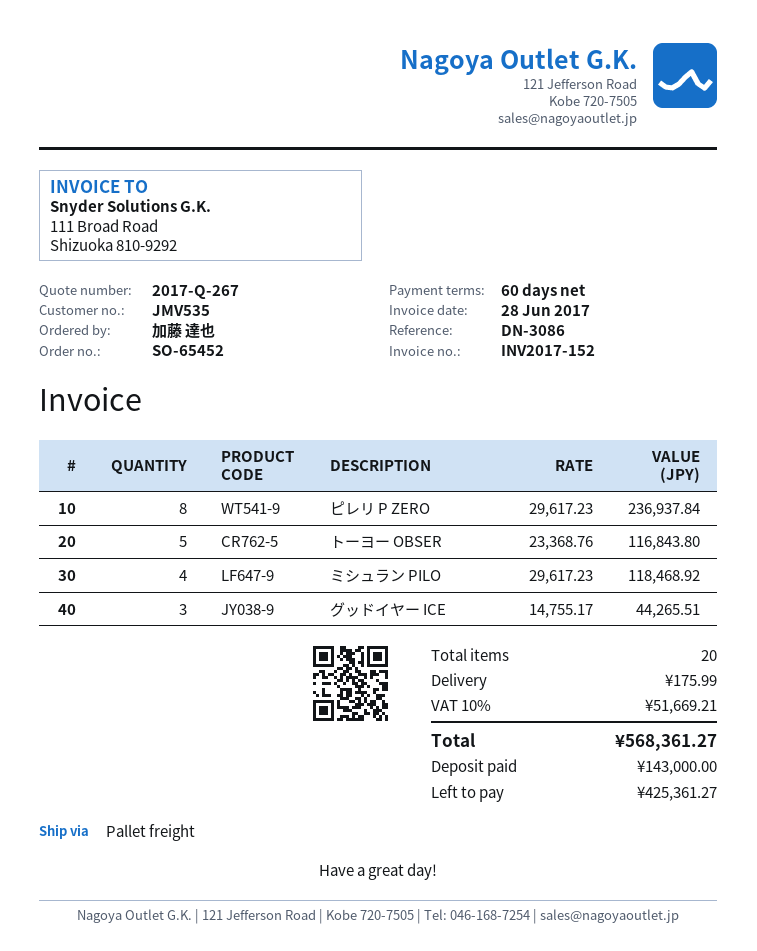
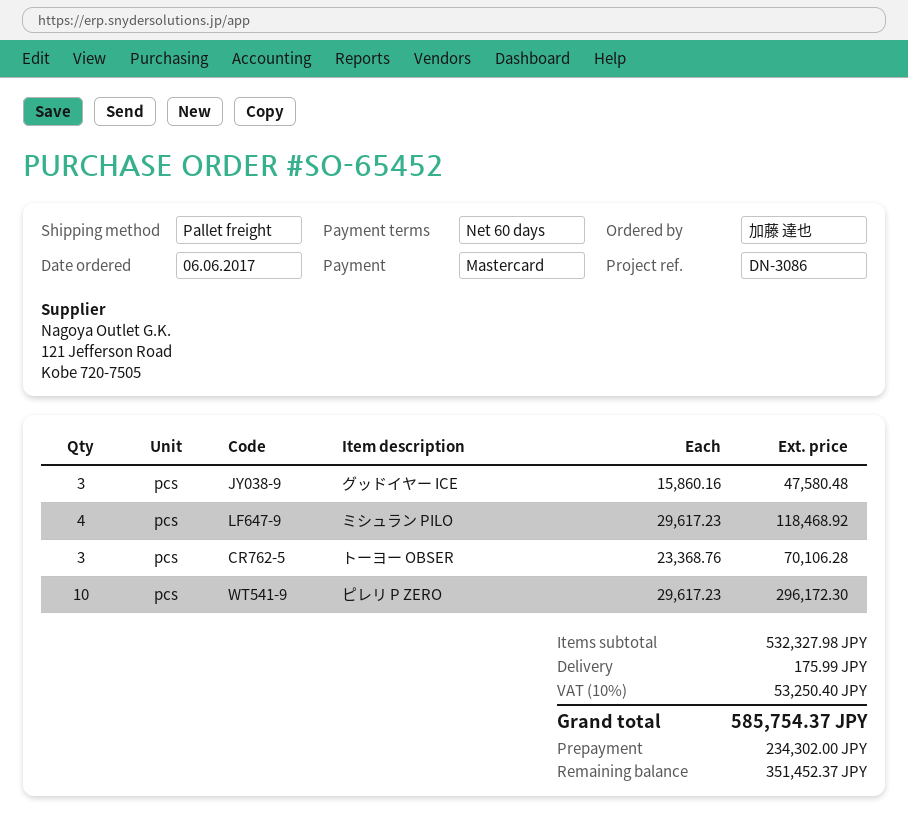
ピレリ P ZERO: 8 x 29617.23 = 236937.84 -> 10 x 29617.23 = 296172.30
トーヨー OBSER: 5 x 23368.76 = 116843.80 -> 3 x 23368.76 = 70106.28
グッドイヤー ICE: 3 x 14755.17 = 44265.51 -> 3 x 15860.16 = 47580.48
tax: 10% = 51669.21 -> 10% = 53250.40
total: 568361.27 -> 585754.37
deposit: 143000.00 -> 234302.00
balance: 425361.27 -> 351452.37

